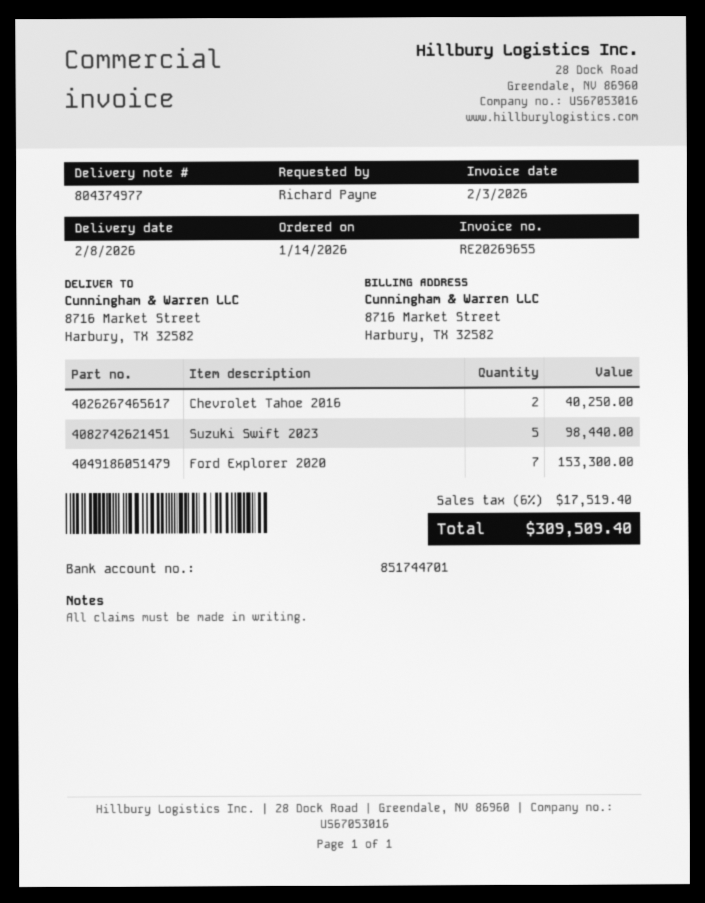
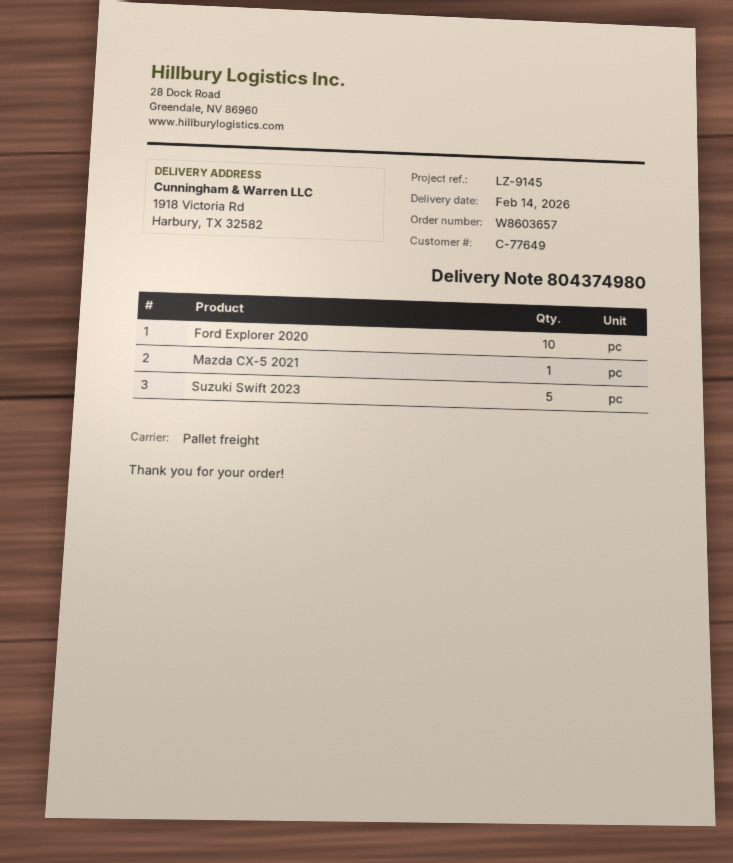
delivery note number: 804374977 -> 804374980
delivery date: 2026-02-08 -> 2026-02-14
ship to: 8716 Market Street, Harbury, TX 32582 -> 1918 Victoria Rd, Harbury, TX 32582
Chevrolet Tahoe 2016: 2 -> none
Ford Explorer 2020: 7 -> 10
Mazda CX-5 2021: none -> 1

